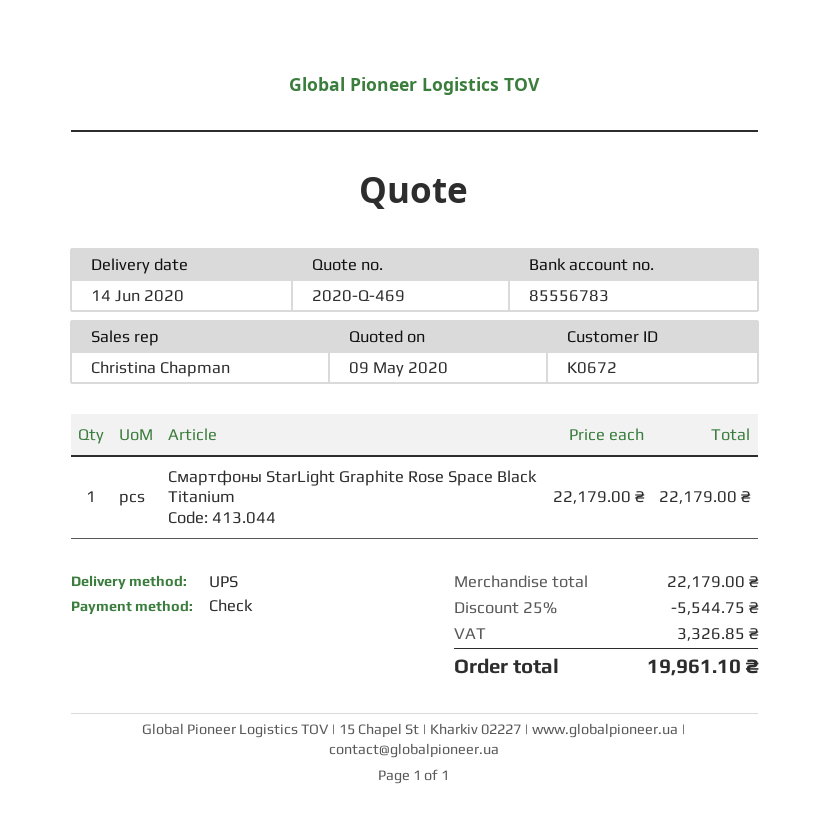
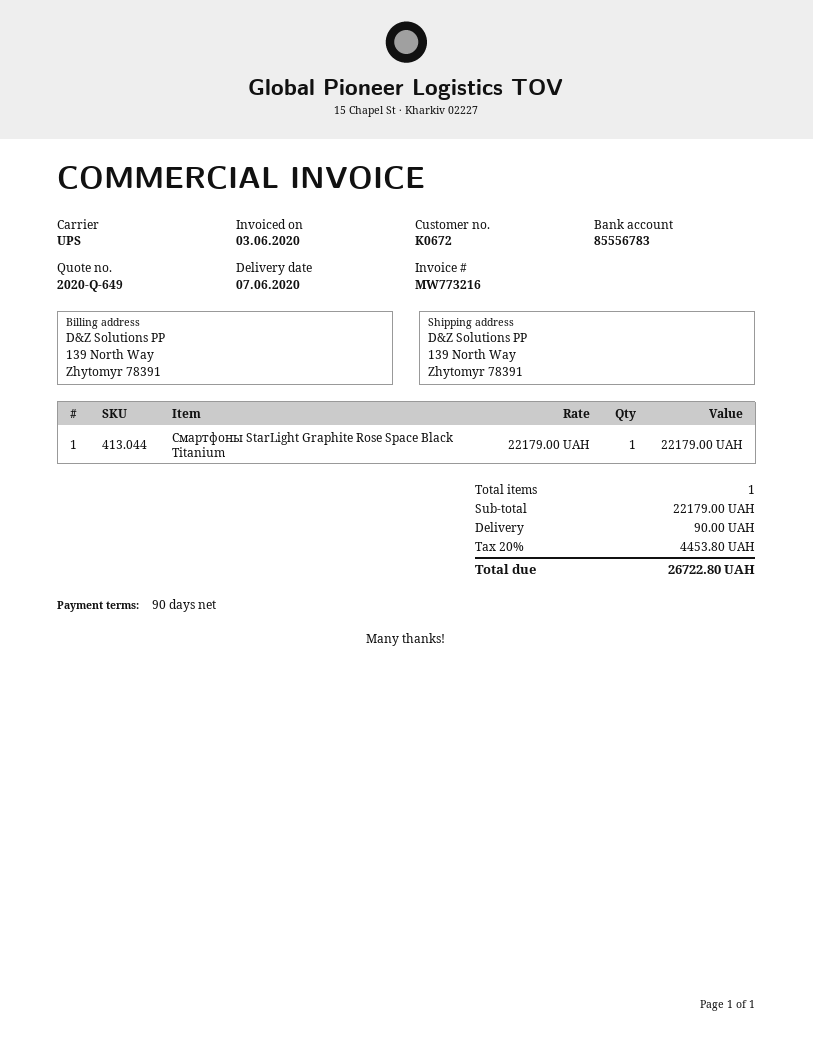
quote number: 2020-Q-469 -> 2020-Q-649
delivery date: 2020-06-14 -> 2020-06-07
discount: 25% = 5544.75 -> none
shipping: none -> 90.00
tax: 3326.85 -> 4453.80
total: 19961.10 -> 26722.80

